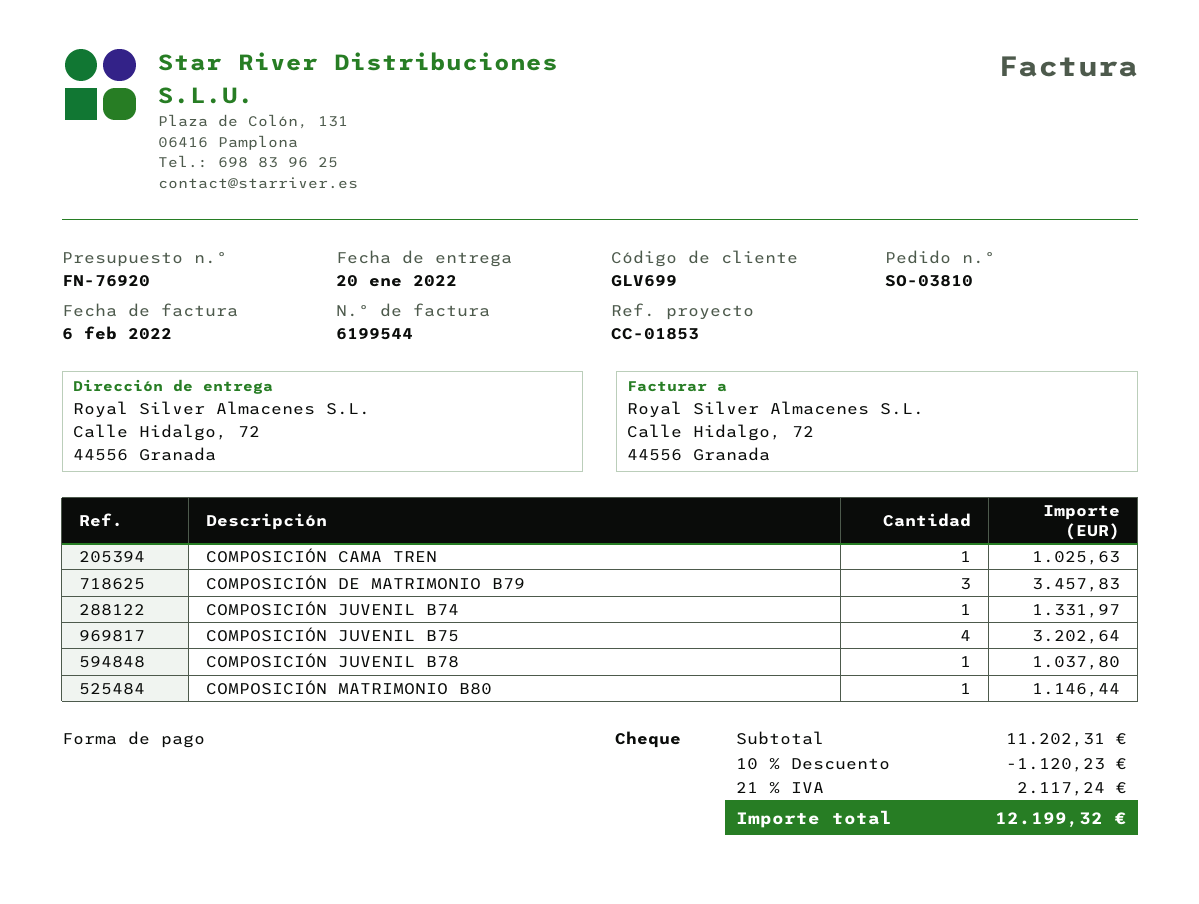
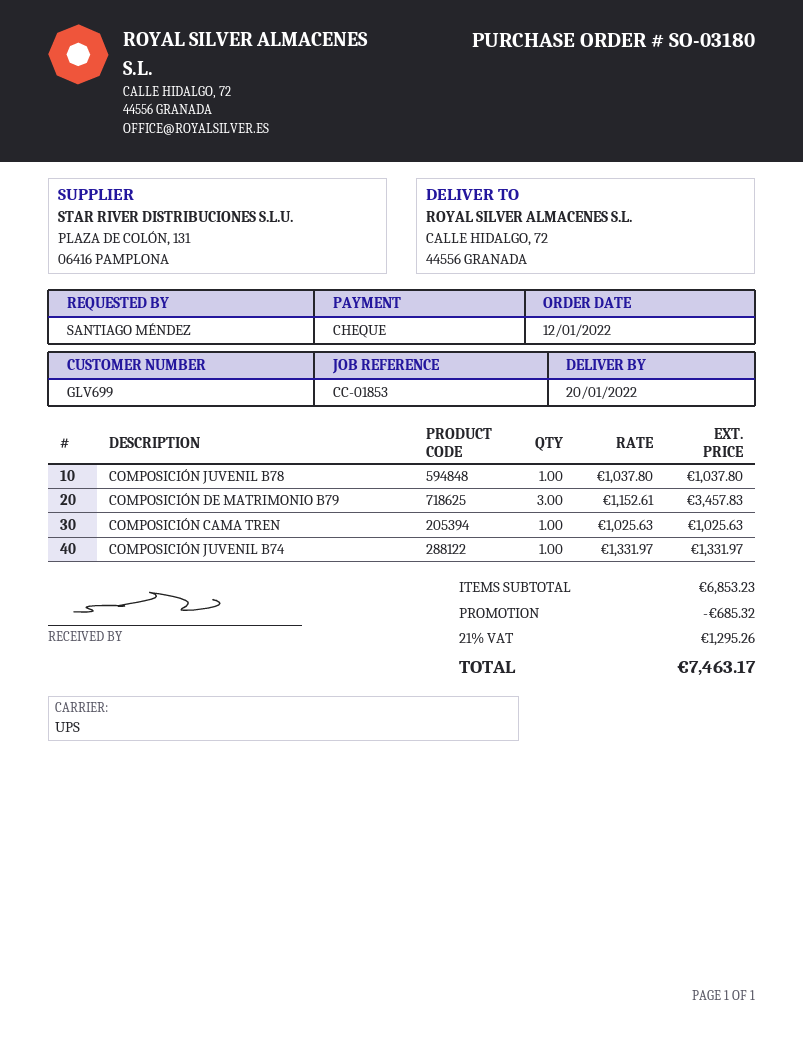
order number: SO-03810 -> SO-03180
COMPOSICIÓN JUVENIL B75: 4 for 3202.64 -> none
COMPOSICIÓN MATRIMONIO B80: 1 for 1146.44 -> none
subtotal: 11202.31 -> 6853.23
discount: 1120.23 -> 685.32
tax: 21% = 2117.24 -> 21% = 1295.26
total: 12199.32 -> 7463.17

